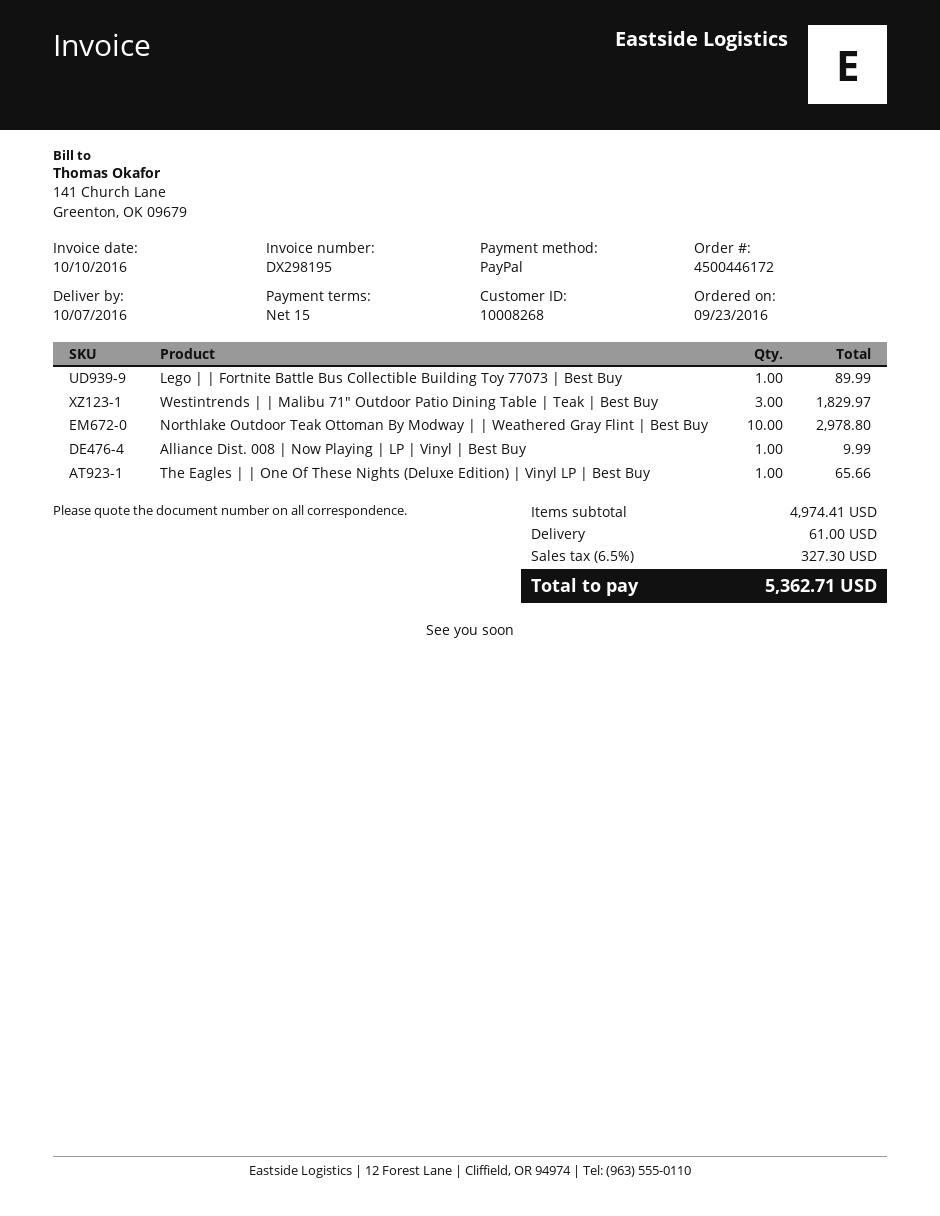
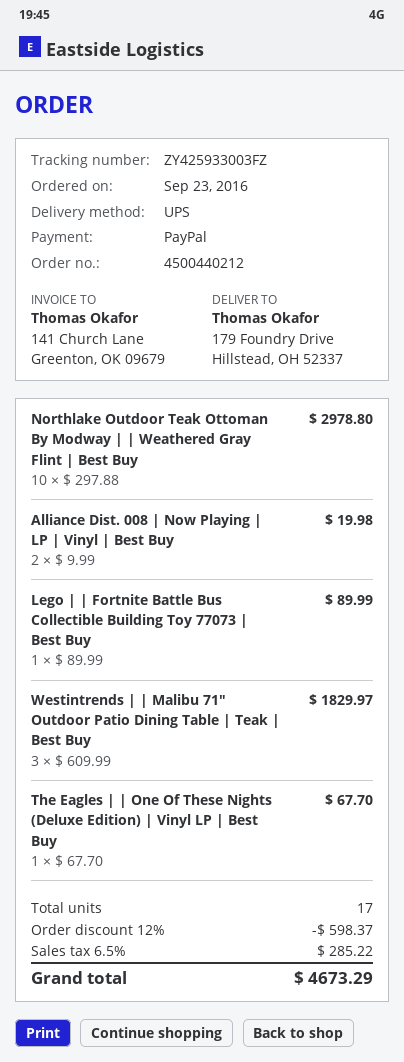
order number: 4500446172 -> 4500440212
Alliance Dist. 008 | Now Playing | LP | Vinyl | Best Buy: 1 for 9.99 -> 2 for 19.98
The Eagles | | One Of These Nights (Deluxe Edition) | Vinyl LP | Best Buy: 1 for 65.66 -> 1 for 67.70
discount: none -> 12% = 598.37
shipping: 61.00 -> none
tax: 6.5% = 327.30 -> 6.5% = 285.22
total: 5362.71 -> 4673.29

